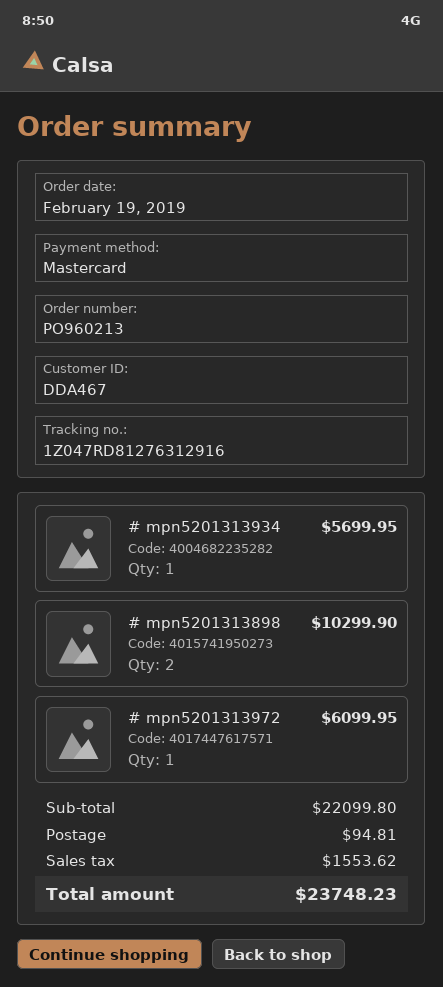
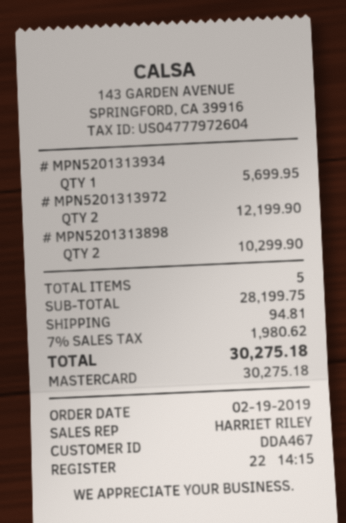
# mpn5201313972: 1 for 6099.95 -> 2 for 12199.90
subtotal: 22099.80 -> 28199.75
tax: 1553.62 -> 1980.62
total: 23748.23 -> 30275.18

